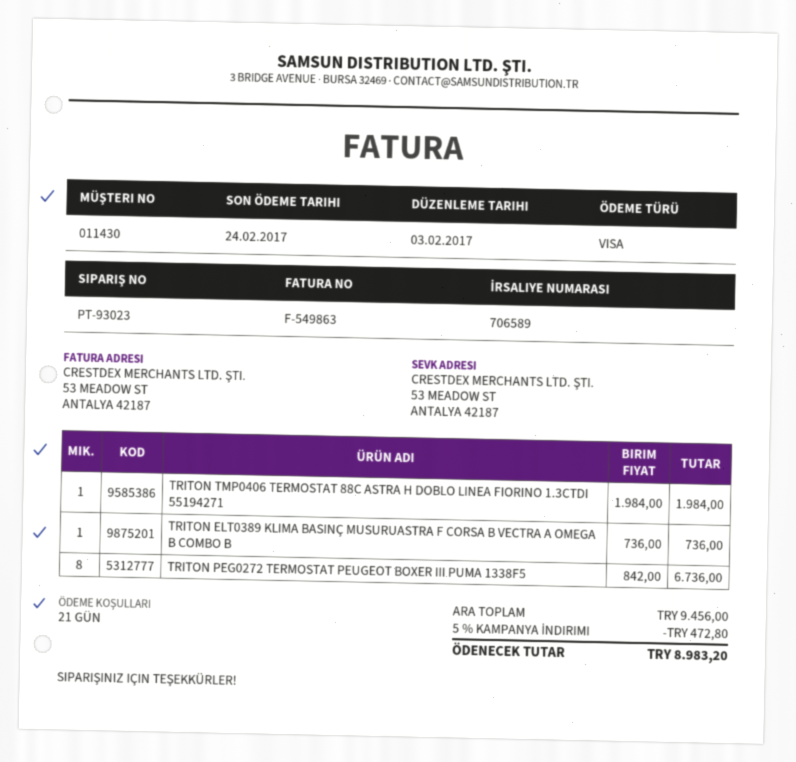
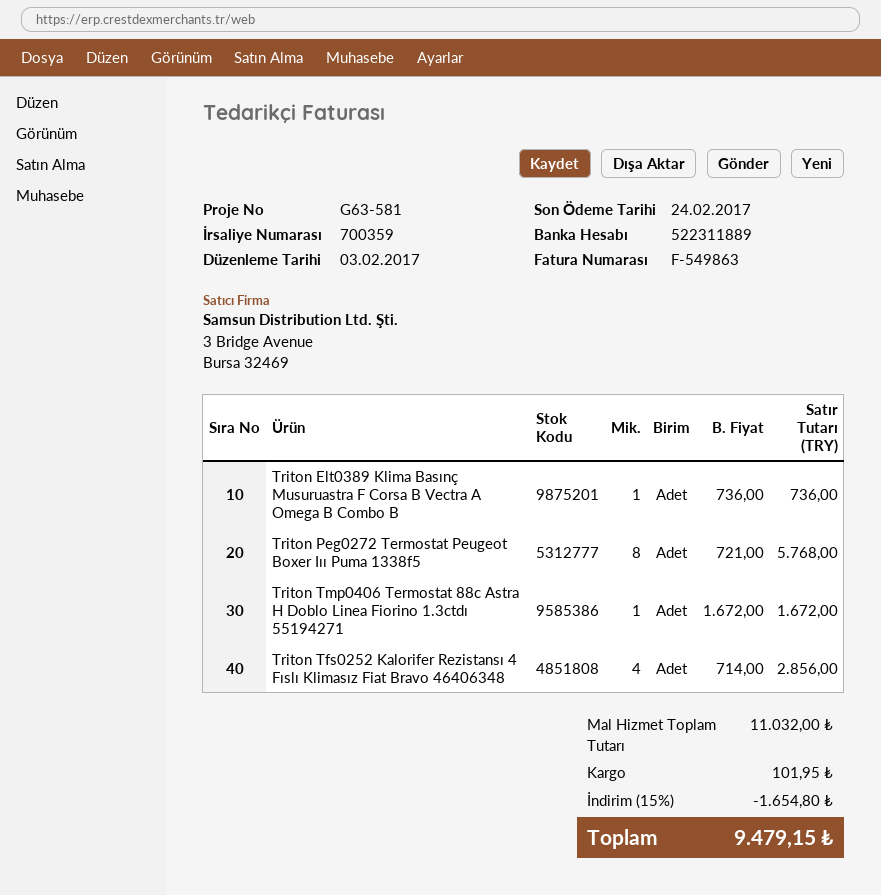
delivery note number: 706589 -> 700359
TRITON TMP0406 TERMOSTAT 88C ASTRA H DOBLO LINEA FIORINO 1.3CTDI 55194271: 1 x 1984.00 = 1984.00 -> 1 x 1672.00 = 1672.00
TRITON PEG0272 TERMOSTAT PEUGEOT BOXER III PUMA 1338F5: 8 x 842.00 = 6736.00 -> 8 x 721.00 = 5768.00
Triton Tfs0252 Kalorifer Rezistansı 4 Fıslı Klimasız Fiat Bravo 46406348: none -> 4 x 714.00 = 2856.00
subtotal: 9456.00 -> 11032.00
discount: 5% = 472.80 -> 15% = 1654.80
shipping: none -> 101.95
total: 8983.20 -> 9479.15

